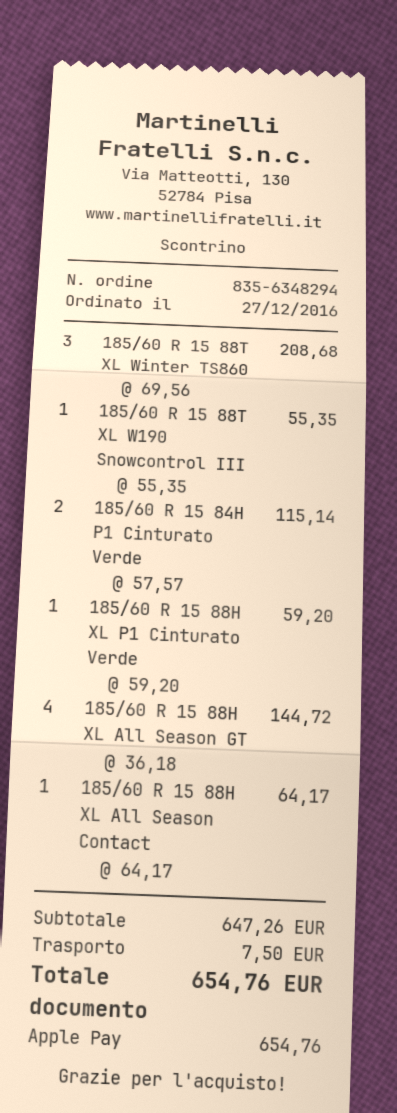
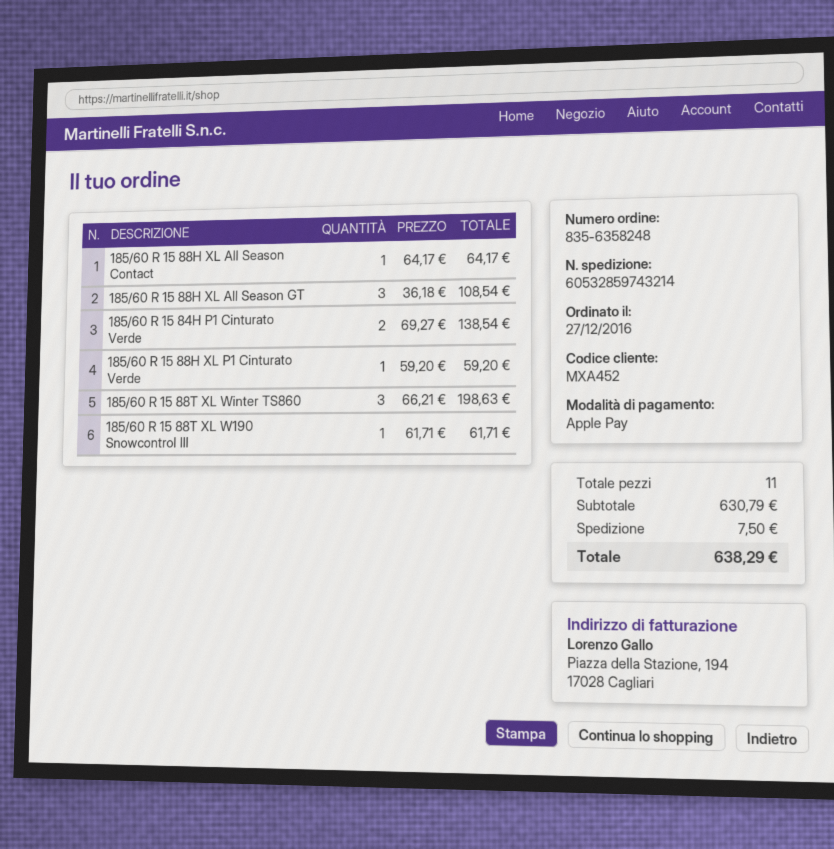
order number: 835-6348294 -> 835-6358248
185/60 R 15 88T XL Winter TS860: 3 x 69.56 = 208.68 -> 3 x 66.21 = 198.63
185/60 R 15 88T XL W190 Snowcontrol III: 1 x 55.35 = 55.35 -> 1 x 61.71 = 61.71
185/60 R 15 84H P1 Cinturato Verde: 2 x 57.57 = 115.14 -> 2 x 69.27 = 138.54
185/60 R 15 88H XL All Season GT: 4 x 36.18 = 144.72 -> 3 x 36.18 = 108.54
subtotal: 647.26 -> 630.79
total: 654.76 -> 638.29

